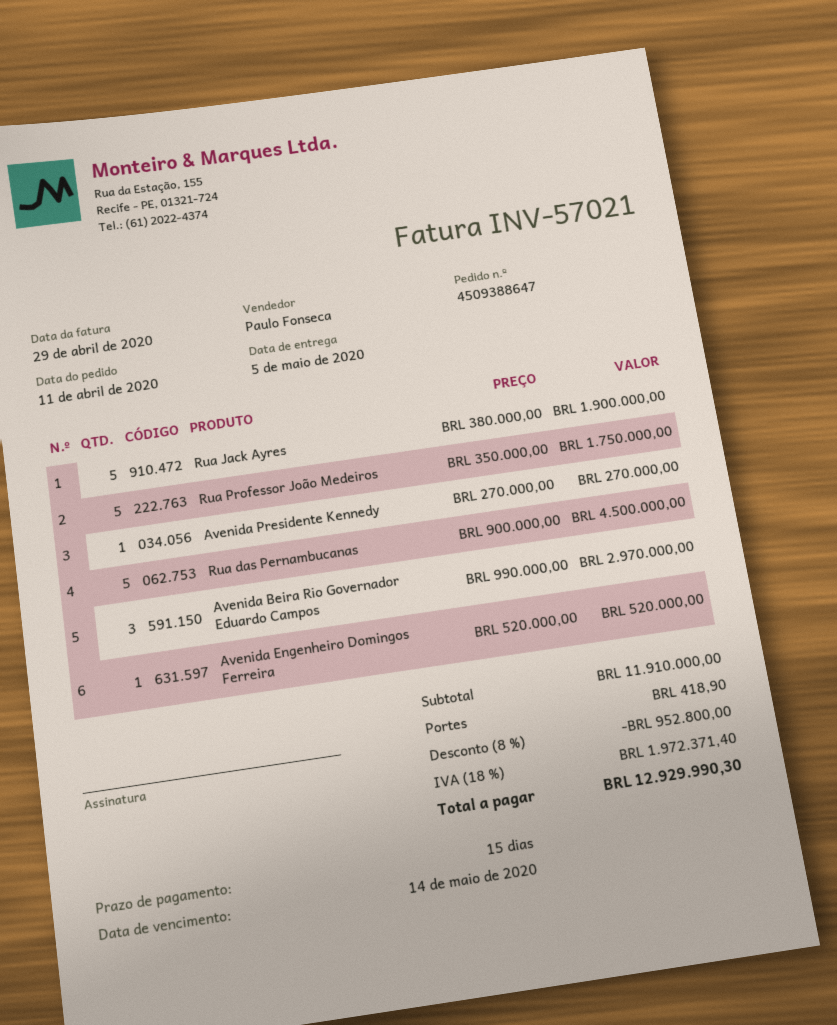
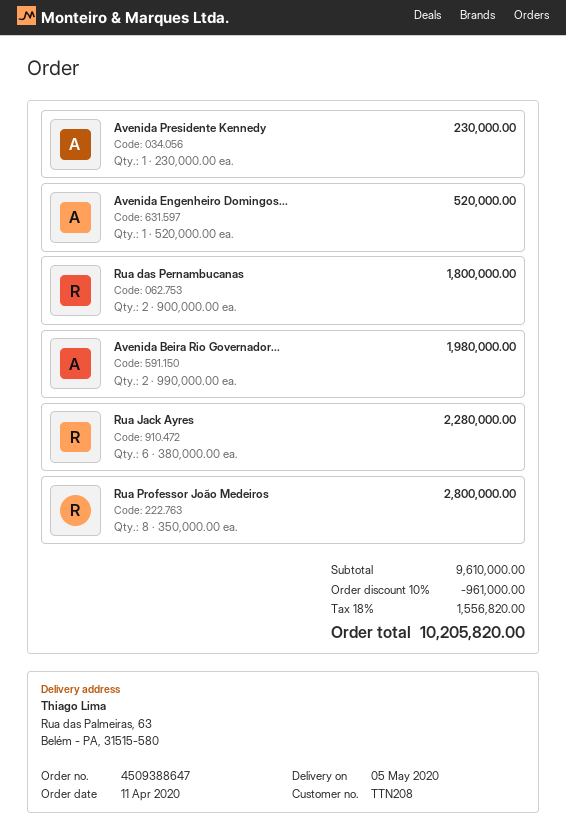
Rua Jack Ayres: 5 x 380000.00 = 1900000.00 -> 6 x 380000.00 = 2280000.00
Rua Professor João Medeiros: 5 x 350000.00 = 1750000.00 -> 8 x 350000.00 = 2800000.00
Avenida Presidente Kennedy: 1 x 270000.00 = 270000.00 -> 1 x 230000.00 = 230000.00
Rua das Pernambucanas: 5 x 900000.00 = 4500000.00 -> 2 x 900000.00 = 1800000.00
Avenida Beira Rio Governador Eduardo Campos: 3 x 990000.00 = 2970000.00 -> 2 x 990000.00 = 1980000.00
subtotal: 11910000.00 -> 9610000.00
discount: 8% = 952800.00 -> 10% = 961000.00
shipping: 418.90 -> none
tax: 18% = 1972371.40 -> 18% = 1556820.00
total: 12929990.30 -> 10205820.00

